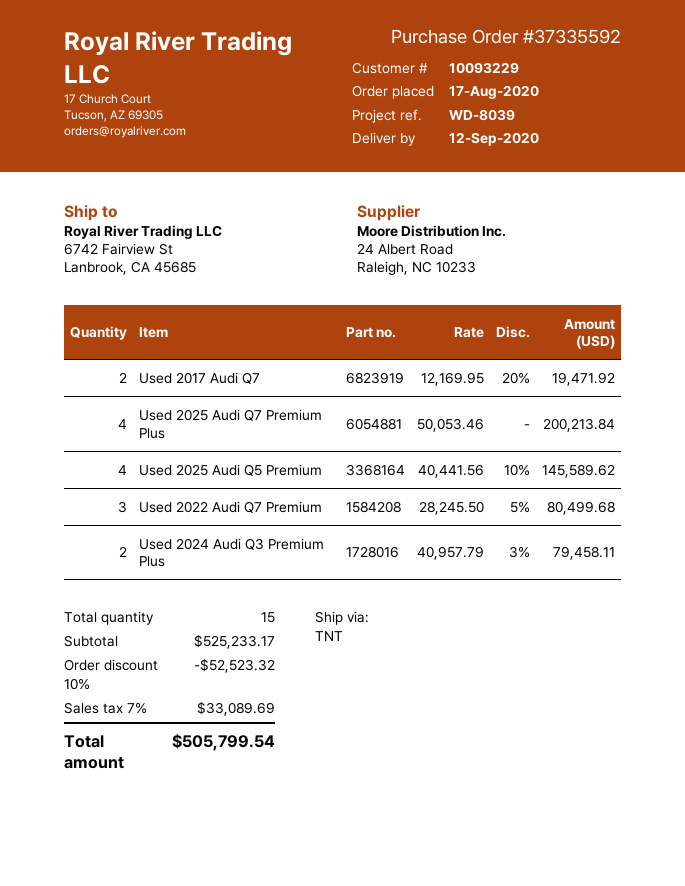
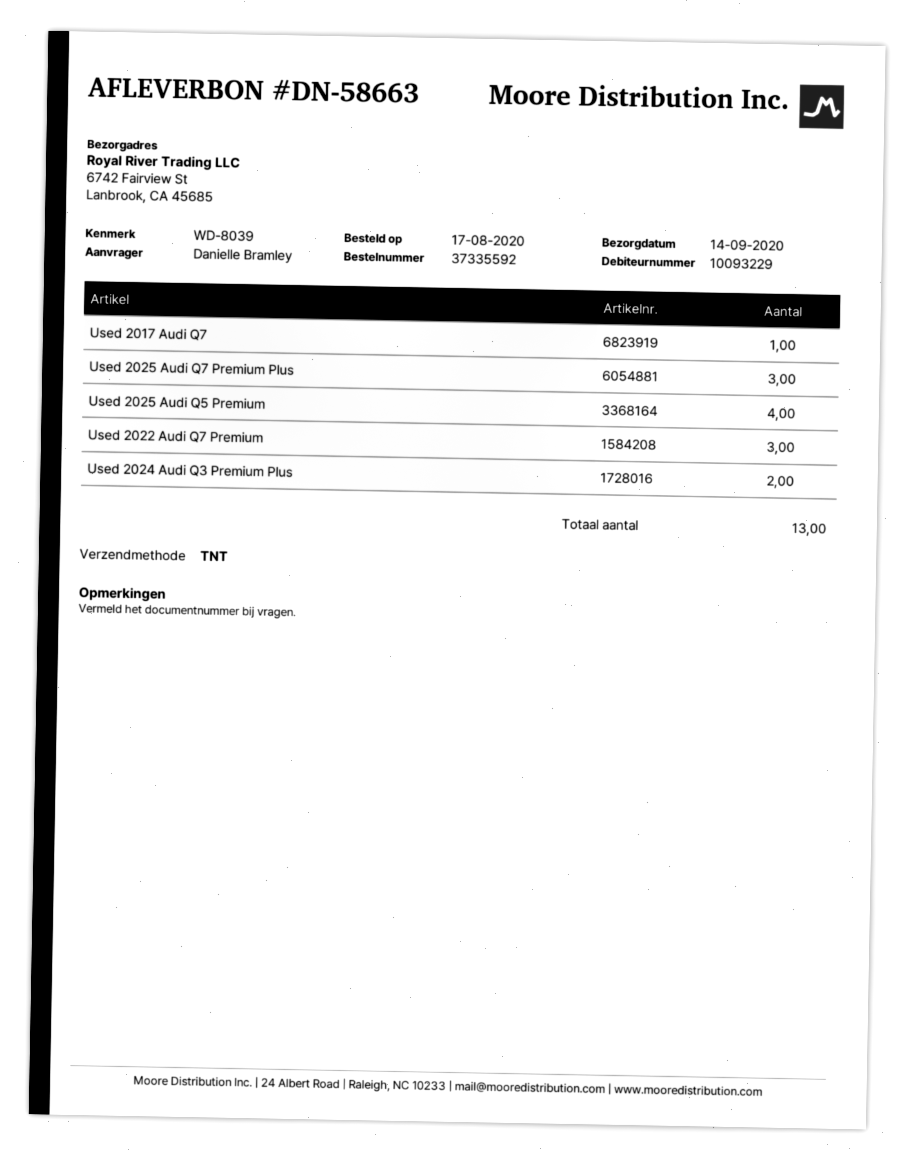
delivery date: 2020-09-12 -> 2020-09-14
Used 2017 Audi Q7: 2 -> 1
Used 2025 Audi Q7 Premium Plus: 4 -> 3
total quantity: 15 -> 13

